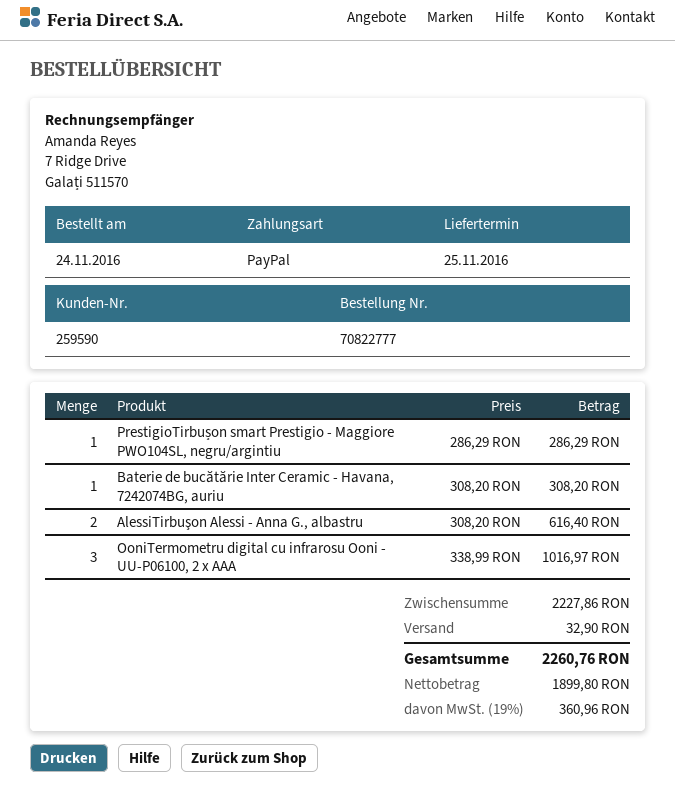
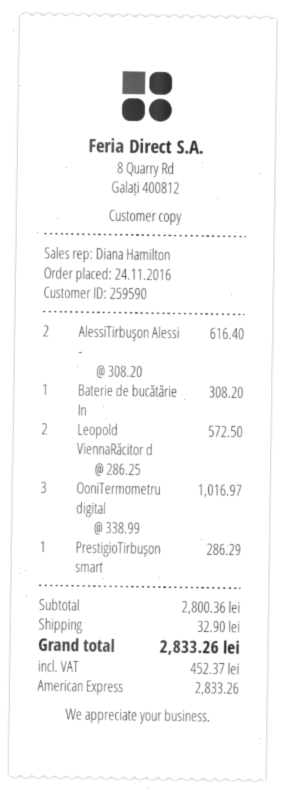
payment method: PayPal -> American Express
Leopold ViennaRăcitor d: none -> 2 x 286.25 = 572.50
subtotal: 2227.86 -> 2800.36
tax: 360.96 -> 452.37
total: 2260.76 -> 2833.26

